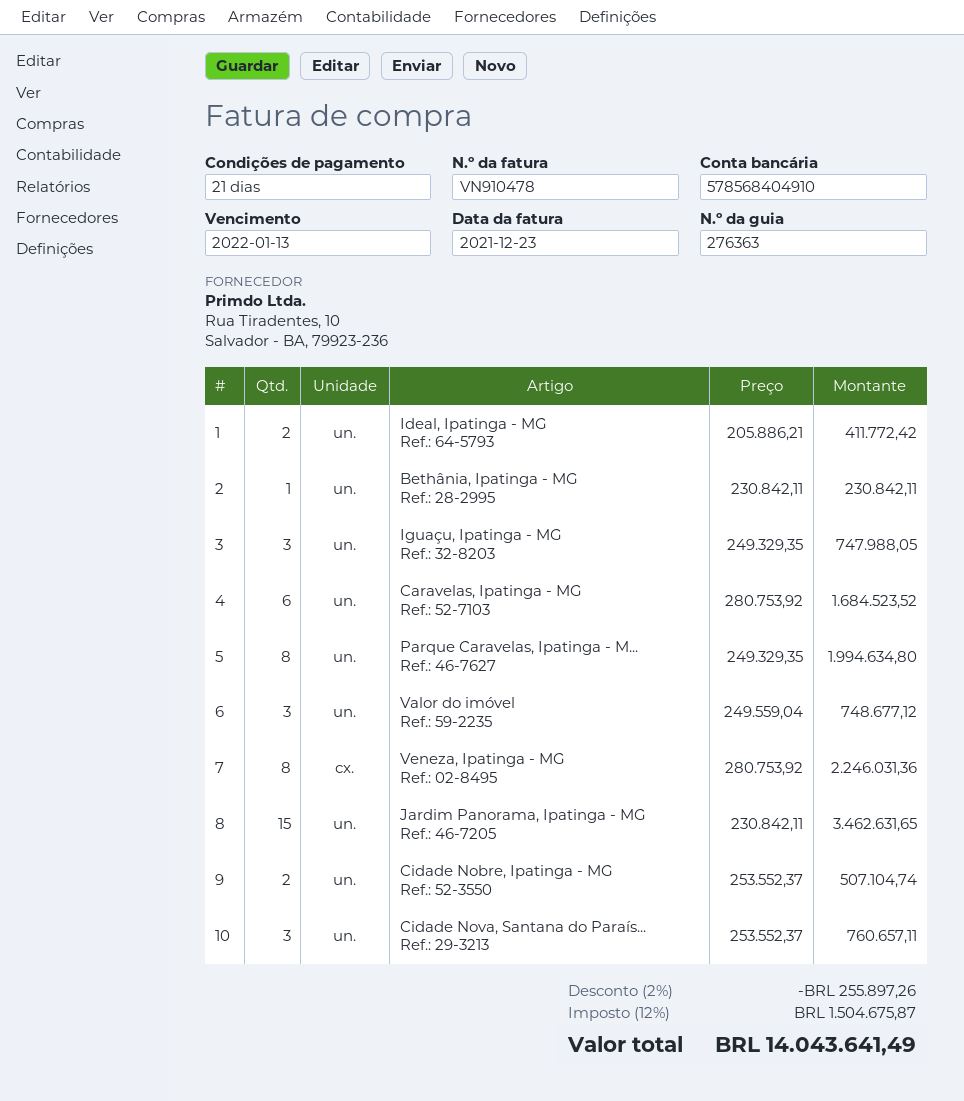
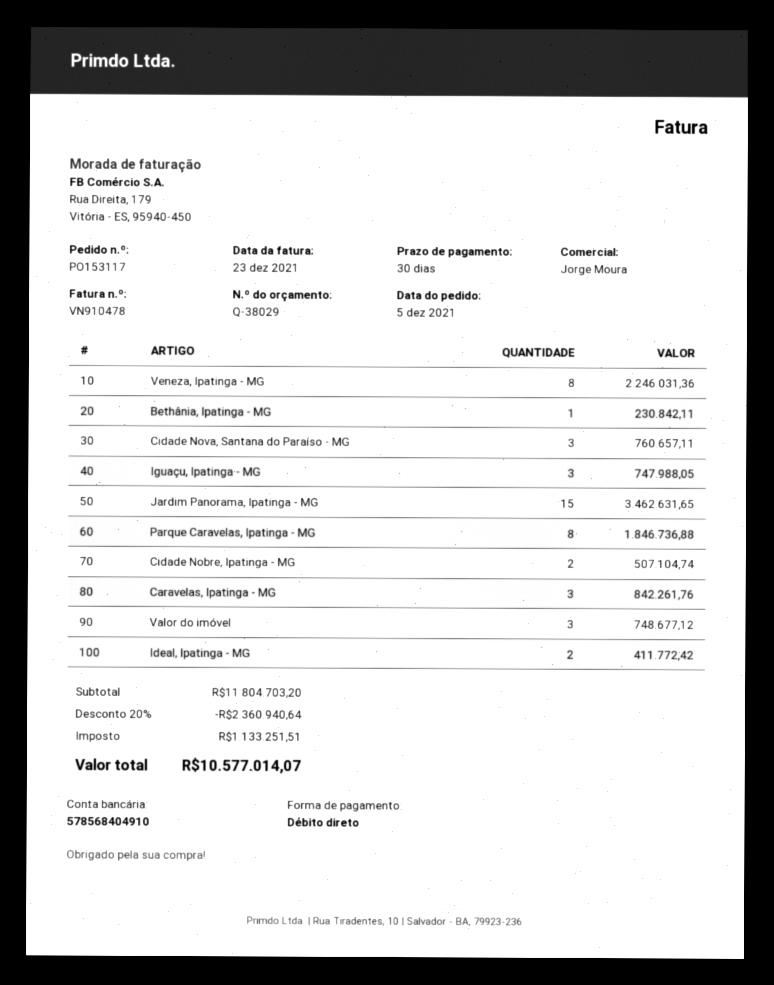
payment terms: 21 days -> 30 days
Caravelas, Ipatinga - MG: 6 for 1684523.52 -> 3 for 842261.76
Parque Caravelas, Ipatinga - M...: 8 for 1994634.80 -> 8 for 1846736.88
discount: 2% = 255897.26 -> 20% = 2360940.64
tax: 1504675.87 -> 1133251.51
total: 14043641.49 -> 10577014.07

